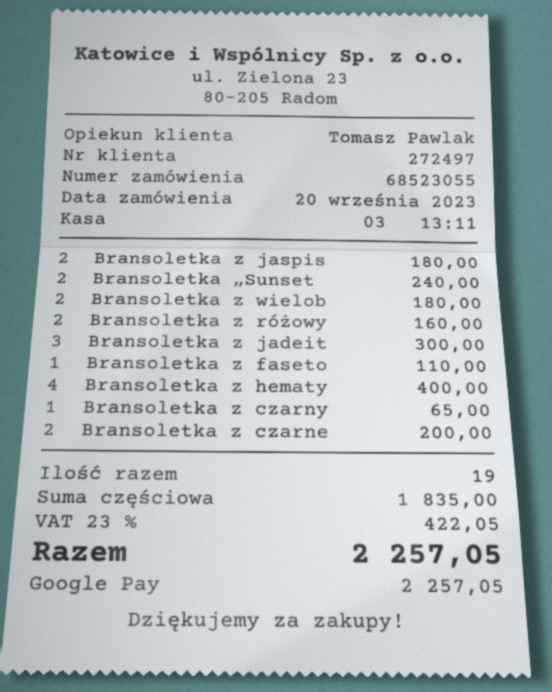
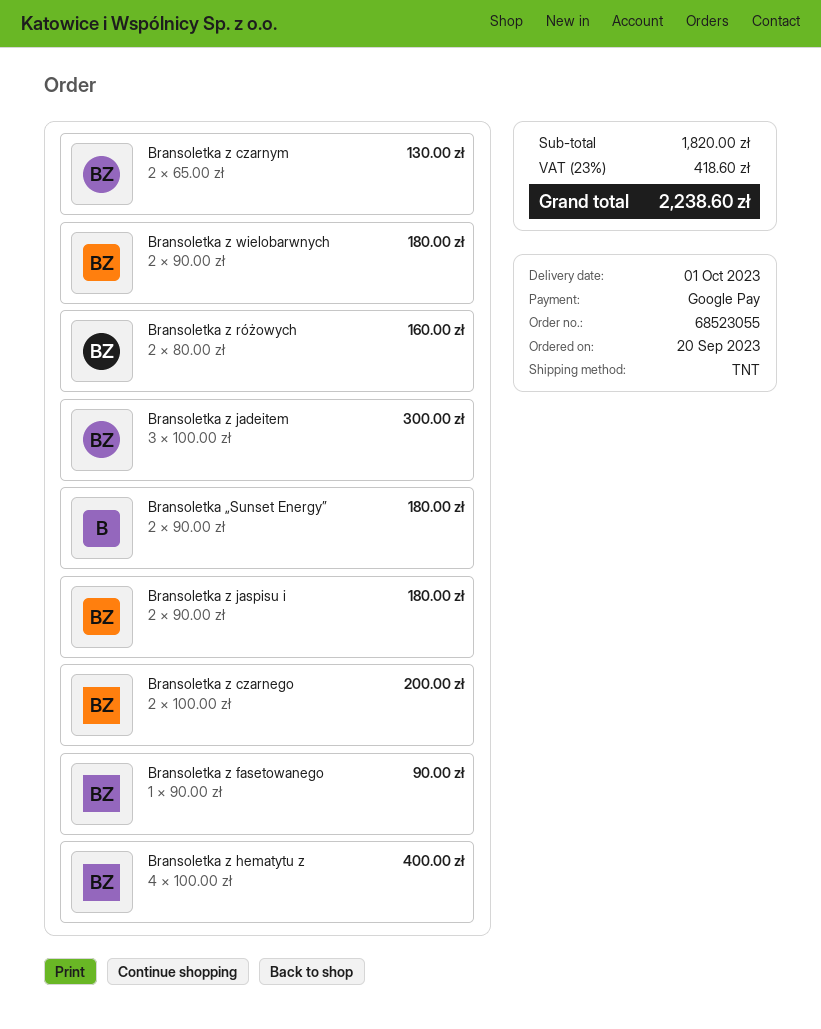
Bransoletka „Sunset: 2 for 240.00 -> 2 for 180.00
Bransoletka z faseto: 1 for 110.00 -> 1 for 90.00
Bransoletka z czarny: 1 for 65.00 -> 2 for 130.00
subtotal: 1835.00 -> 1820.00
tax: 23% = 422.05 -> 23% = 418.60
total: 2257.05 -> 2238.60

